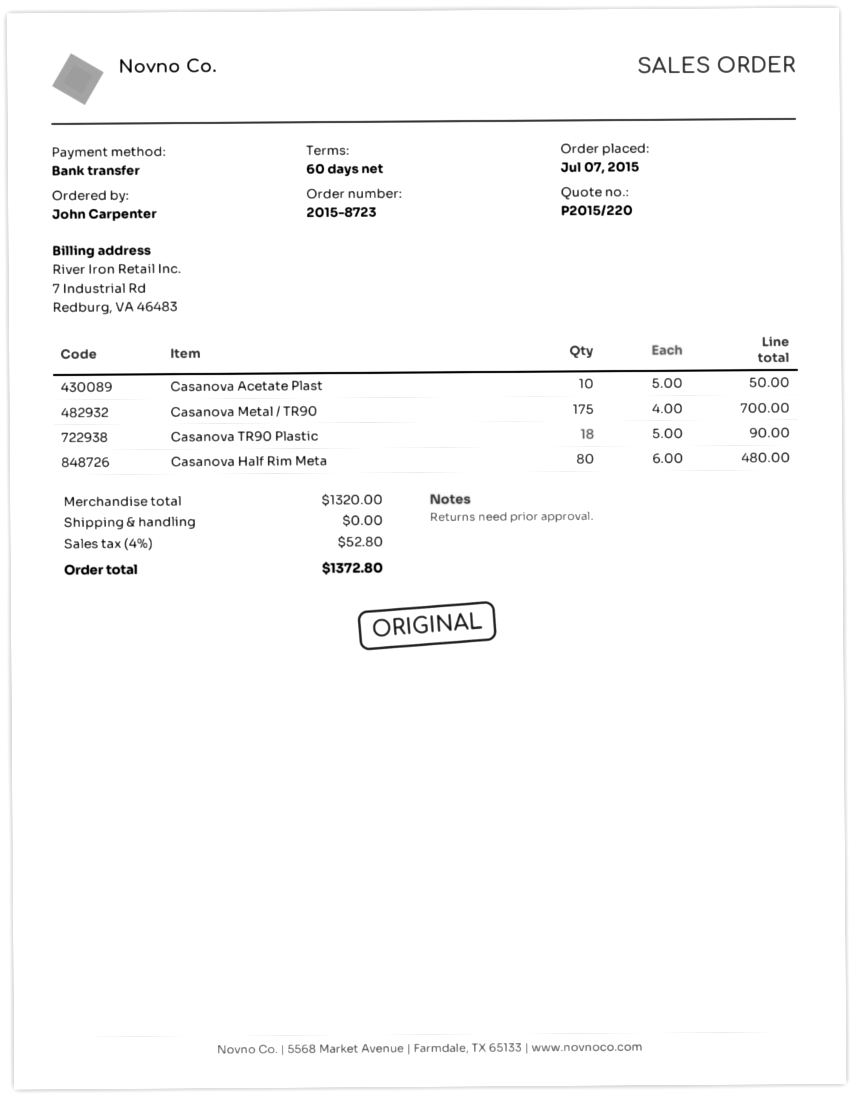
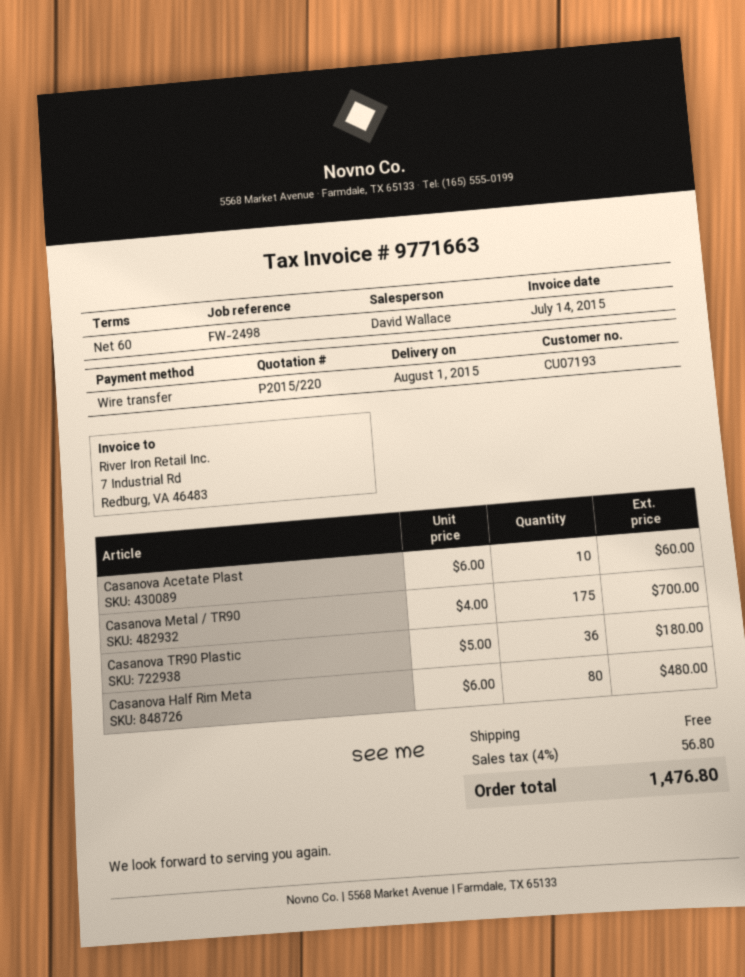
Casanova Acetate Plast: 10 x 5.00 = 50.00 -> 10 x 6.00 = 60.00
Casanova TR90 Plastic: 18 x 5.00 = 90.00 -> 36 x 5.00 = 180.00
tax: 4% = 52.80 -> 4% = 56.80
total: 1372.80 -> 1476.80

